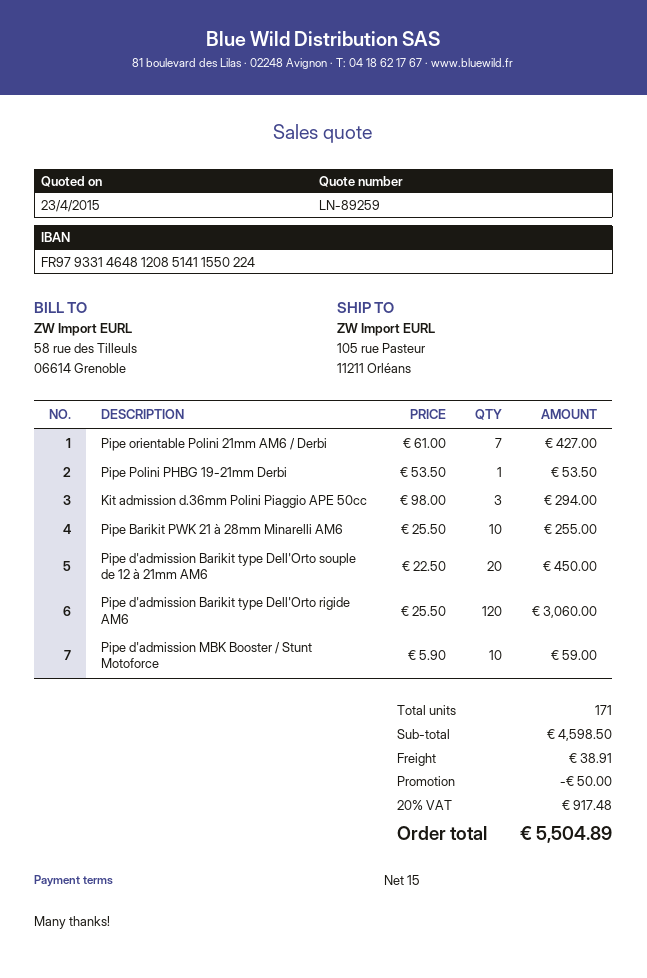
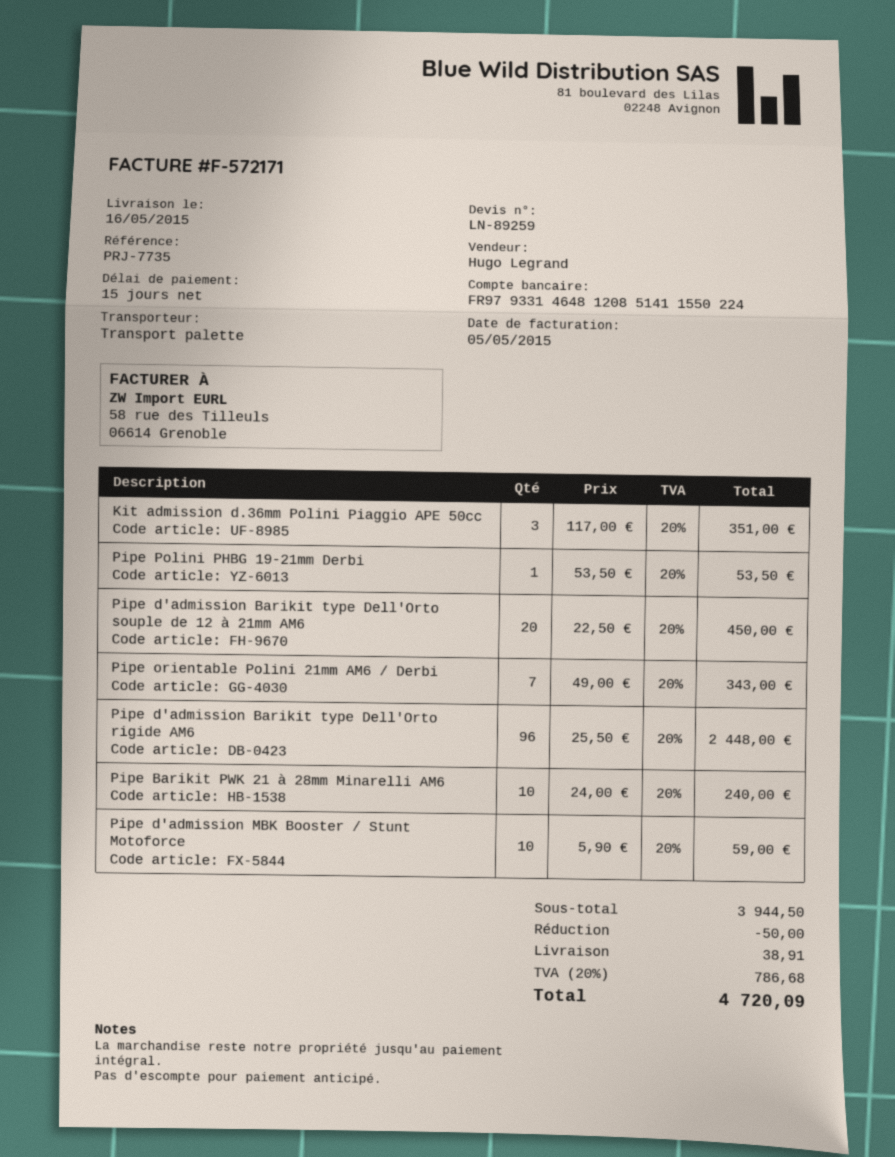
Pipe orientable Polini 21mm AM6 / Derbi: 7 x 61.00 = 427.00 -> 7 x 49.00 = 343.00
Kit admission d.36mm Polini Piaggio APE 50cc: 3 x 98.00 = 294.00 -> 3 x 117.00 = 351.00
Pipe Barikit PWK 21 à 28mm Minarelli AM6: 10 x 25.50 = 255.00 -> 10 x 24.00 = 240.00
Pipe d'admission Barikit type Dell'Orto rigide AM6: 120 x 25.50 = 3060.00 -> 96 x 25.50 = 2448.00
subtotal: 4598.50 -> 3944.50
tax: 20% = 917.48 -> 20% = 786.68
total: 5504.89 -> 4720.09

